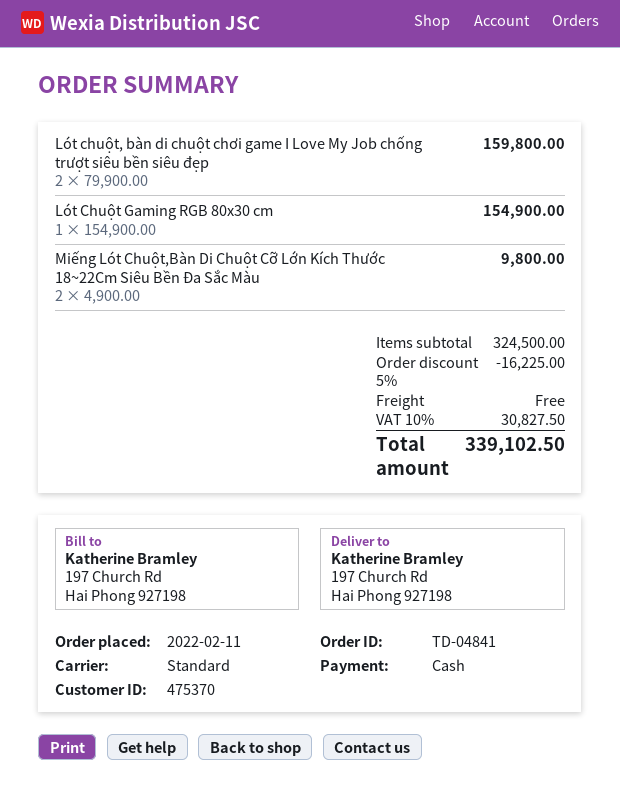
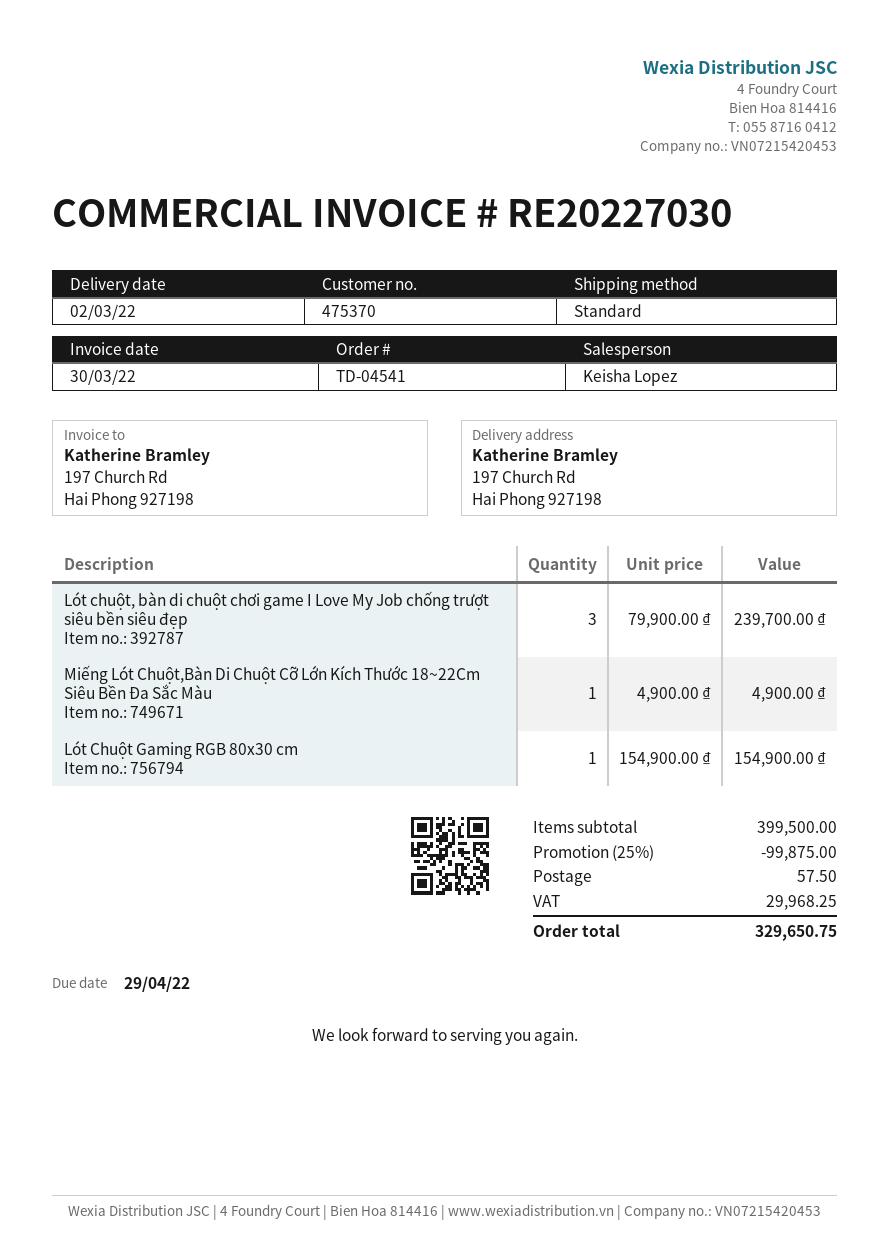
order number: TD-04841 -> TD-04541
Lót chuột, bàn di chuột chơi game I Love My Job chống trượt siêu bền siêu đẹp: 2 x 79900.00 = 159800.00 -> 3 x 79900.00 = 239700.00
Miếng Lót Chuột,Bàn Di Chuột Cỡ Lớn Kích Thước 18~22Cm Siêu Bền Đa Sắc Màu: 2 x 4900.00 = 9800.00 -> 1 x 4900.00 = 4900.00
subtotal: 324500.00 -> 399500.00
discount: 5% = 16225.00 -> 25% = 99875.00
shipping: 0.00 -> 57.50
tax: 30827.50 -> 29968.25
total: 339102.50 -> 329650.75

